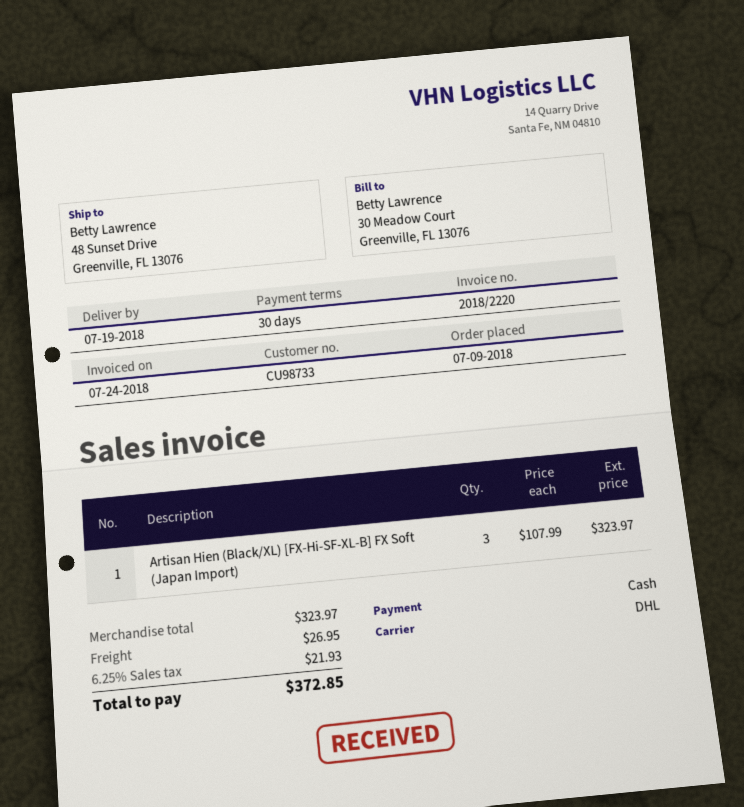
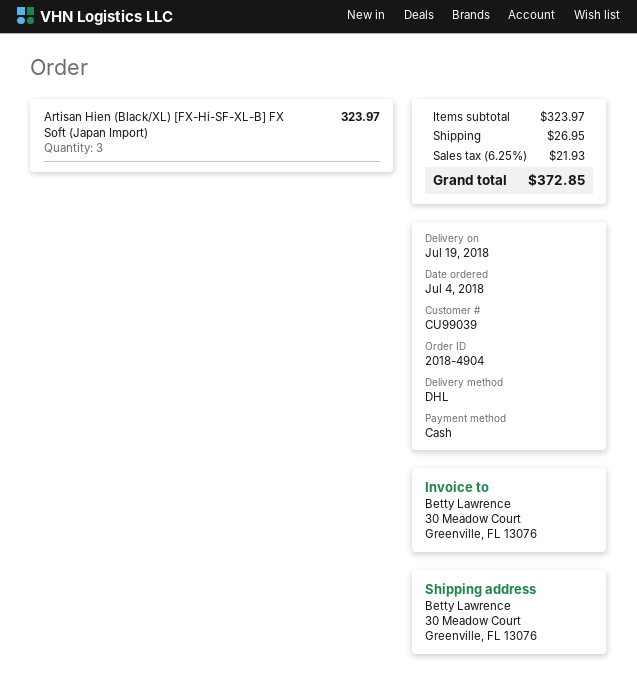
order date: 2018-07-09 -> 2018-07-04
customer number: CU98733 -> CU99039
ship to: 48 Sunset Drive, Greenville, FL 13076 -> 30 Meadow Court, Greenville, FL 13076

